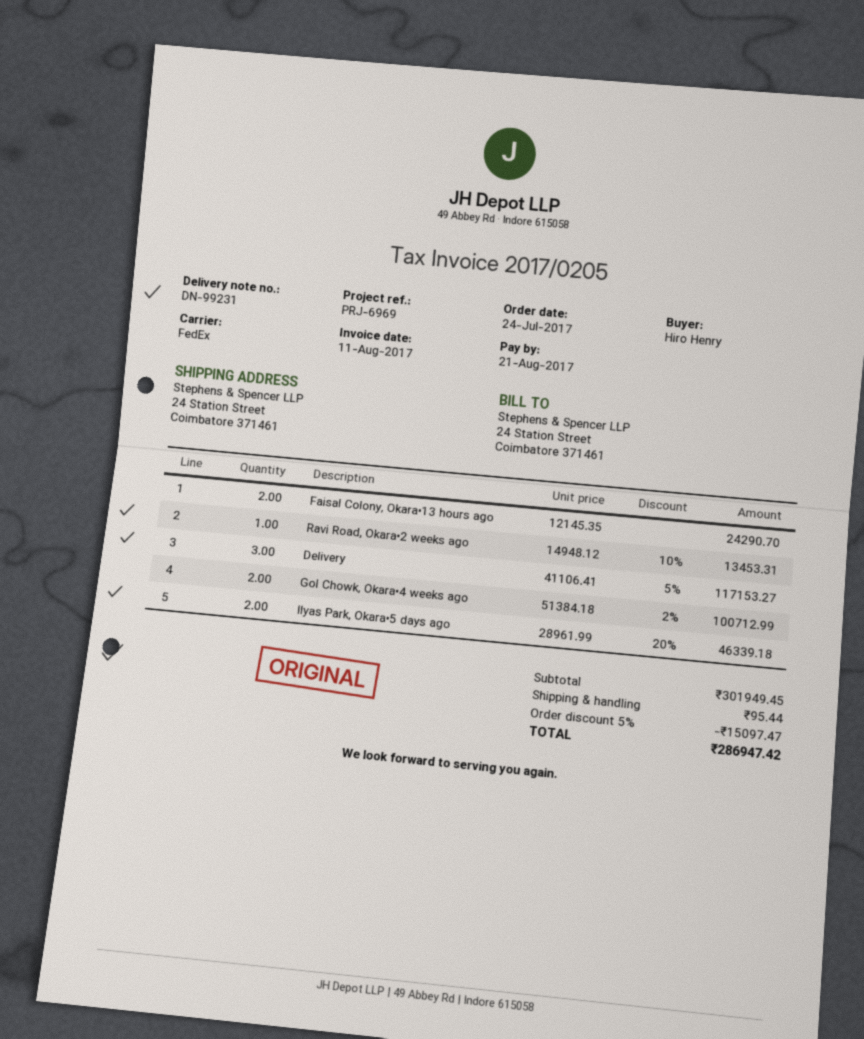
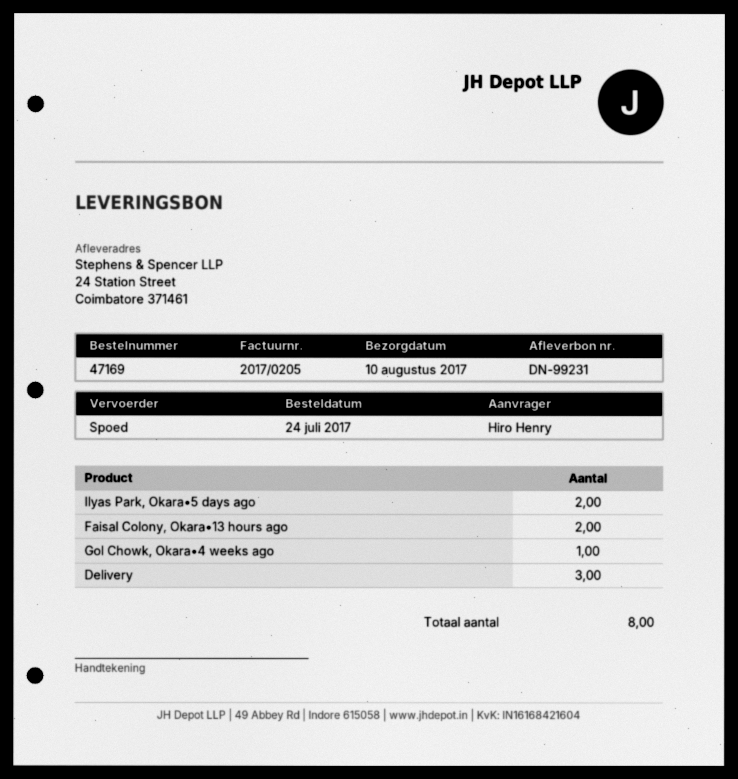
shipping method: FedEx -> express
Ravi Road, Okara•2 weeks ago: 1 -> none
Gol Chowk, Okara•4 weeks ago: 2 -> 1

